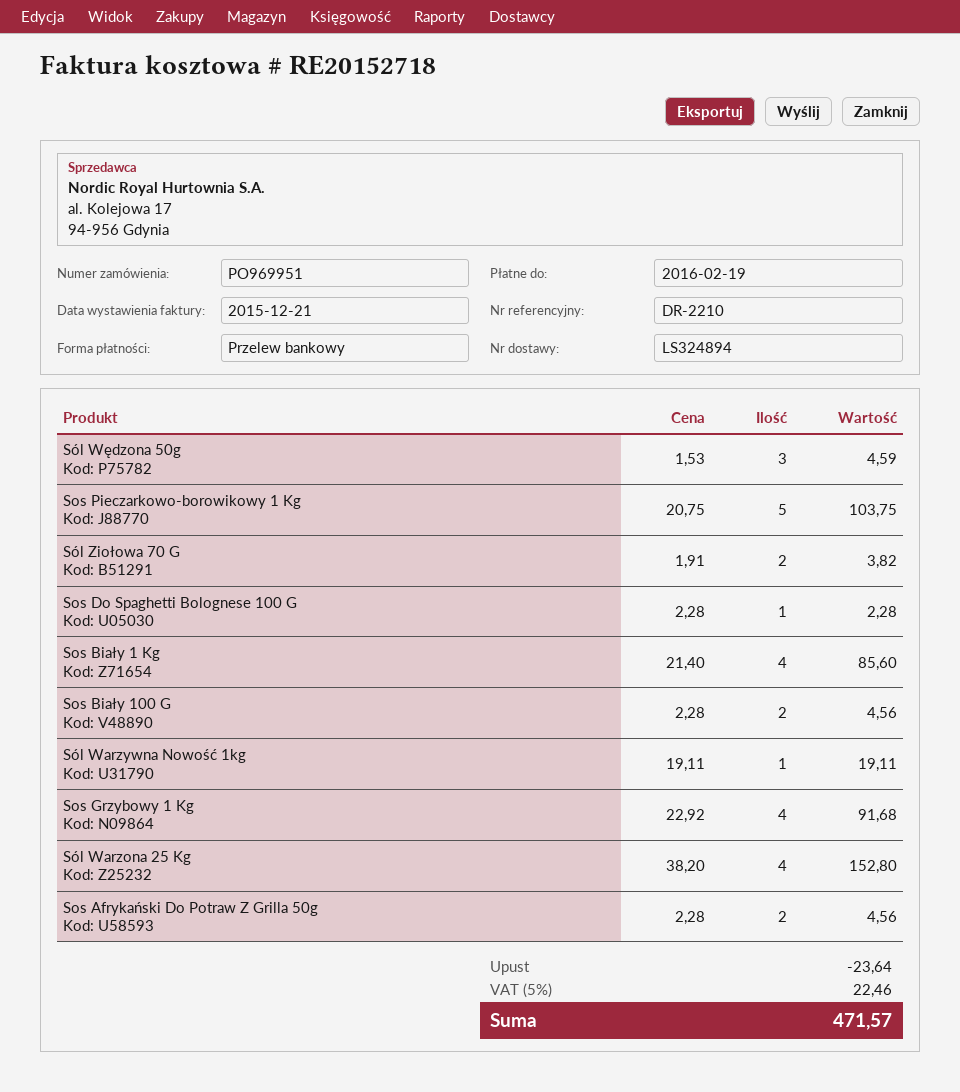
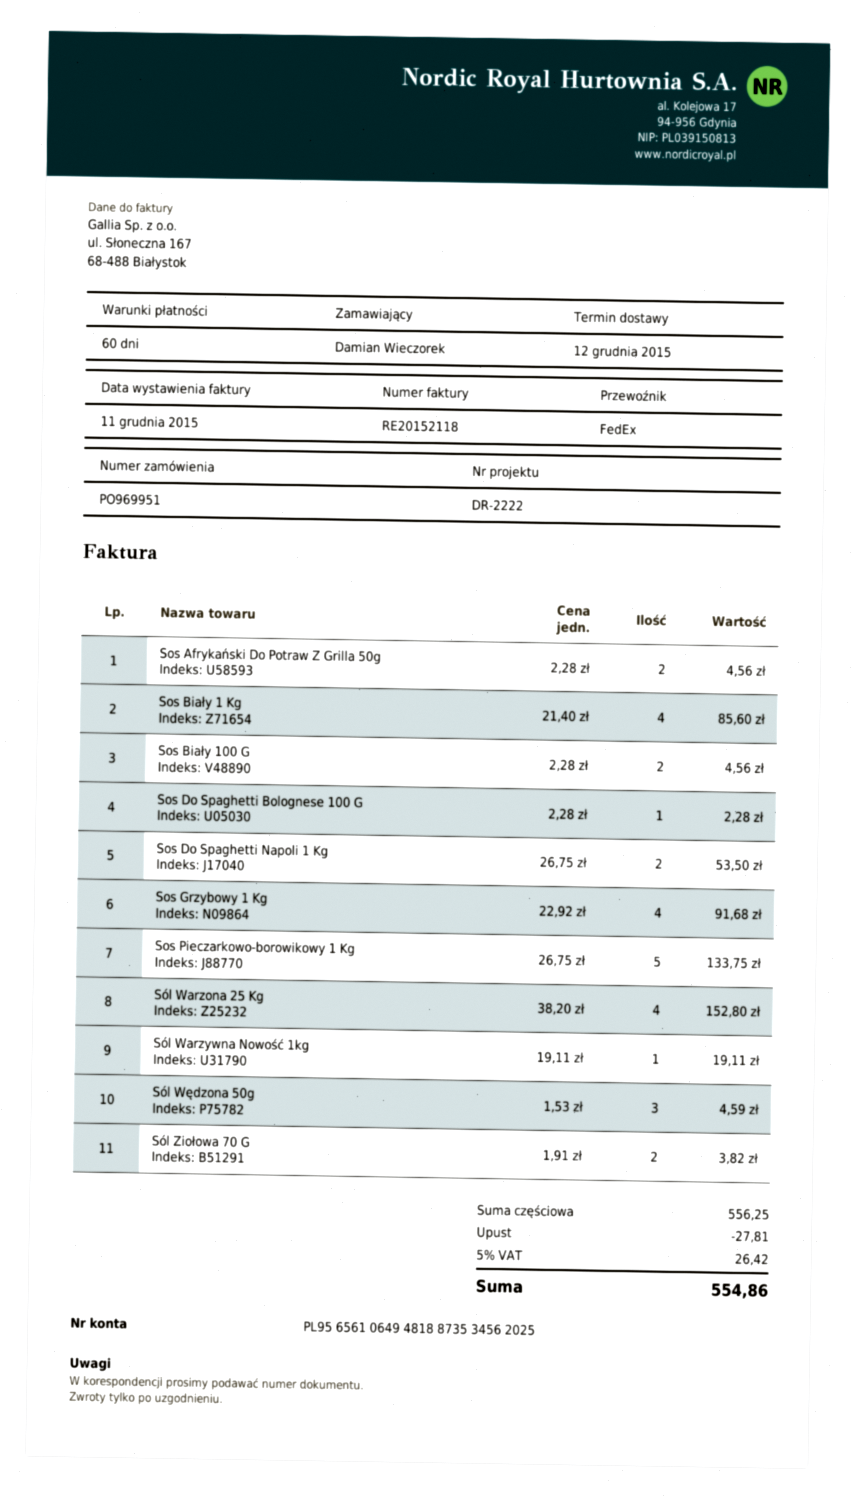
invoice number: RE20152718 -> RE20152118
invoice date: 2015-12-21 -> 2015-12-11
reference: DR-2210 -> DR-2222
Sos Pieczarkowo-borowikowy 1 Kg: 5 x 20.75 = 103.75 -> 5 x 26.75 = 133.75
Sos Do Spaghetti Napoli 1 Kg: none -> 2 x 26.75 = 53.50
discount: 23.64 -> 27.81
tax: 5% = 22.46 -> 5% = 26.42
total: 471.57 -> 554.86

